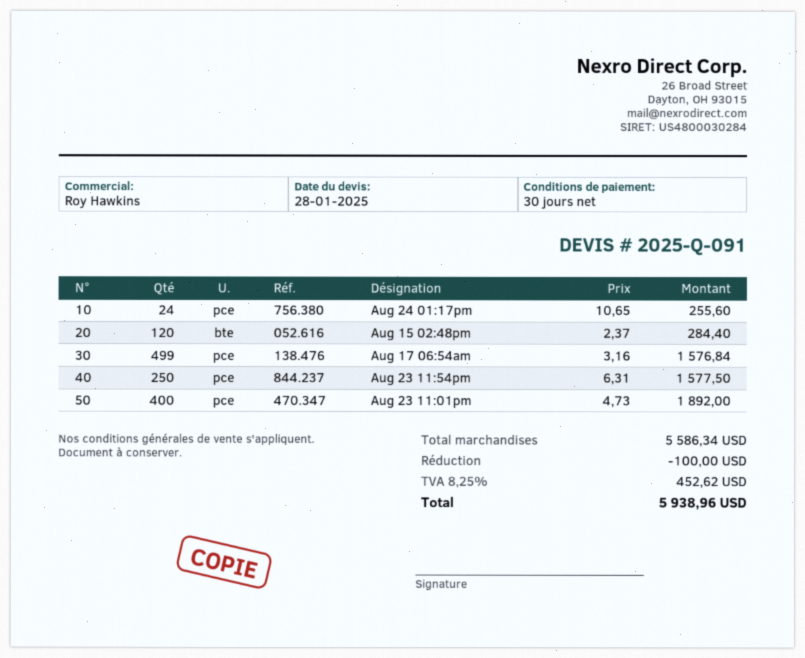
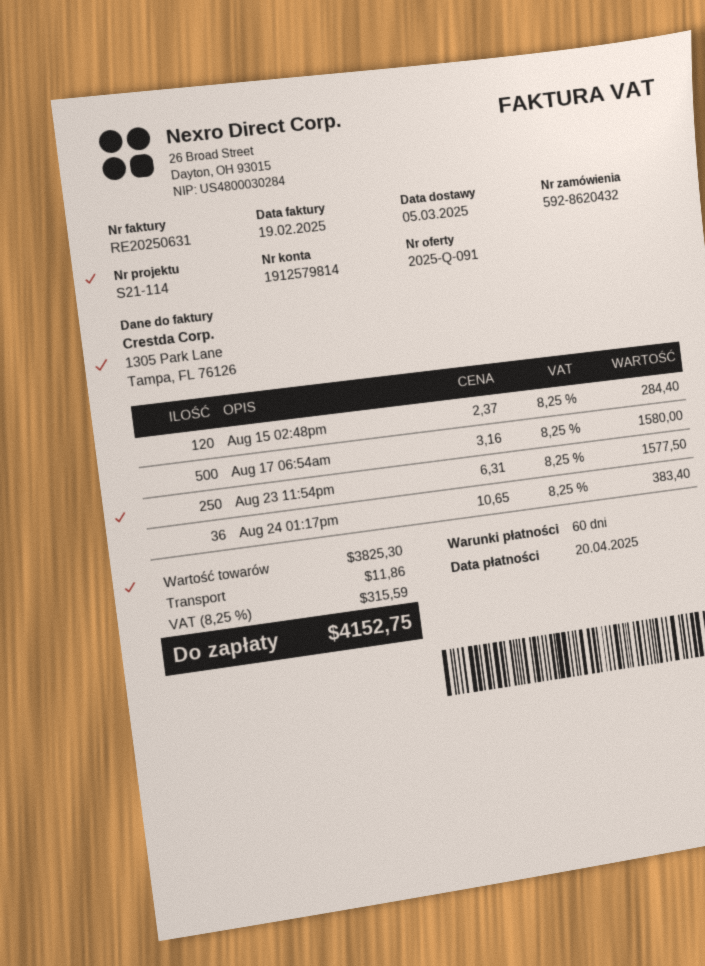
payment terms: 30 days -> 60 days
Aug 24 01:17pm: 24 x 10.65 = 255.60 -> 36 x 10.65 = 383.40
Aug 17 06:54am: 499 x 3.16 = 1576.84 -> 500 x 3.16 = 1580.00
Aug 23 11:01pm: 400 x 4.73 = 1892.00 -> none
subtotal: 5586.34 -> 3825.30
discount: 100.00 -> none
shipping: none -> 11.86
tax: 8.25% = 452.62 -> 8.25% = 315.59
total: 5938.96 -> 4152.75

